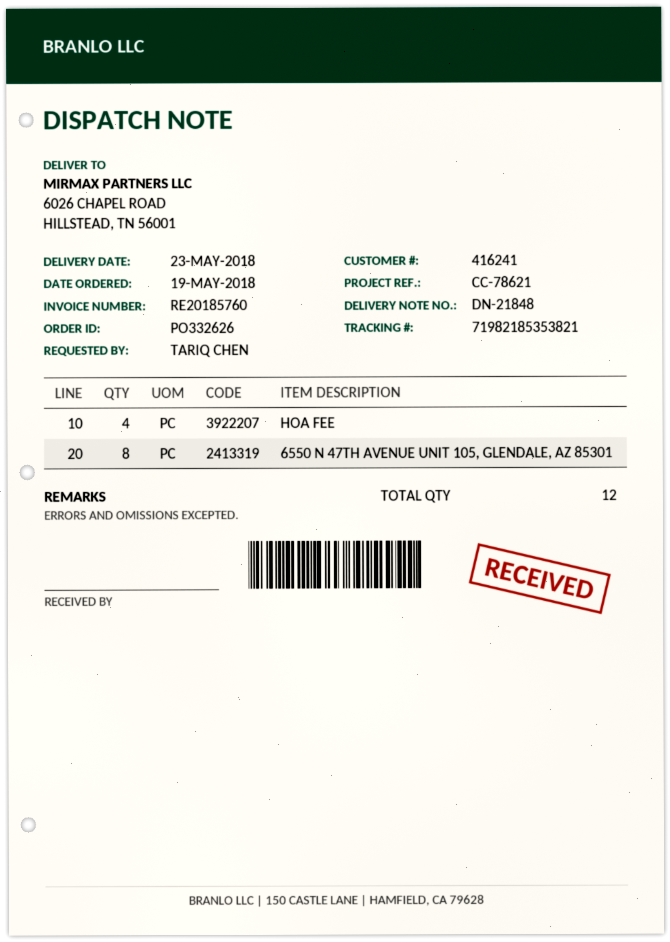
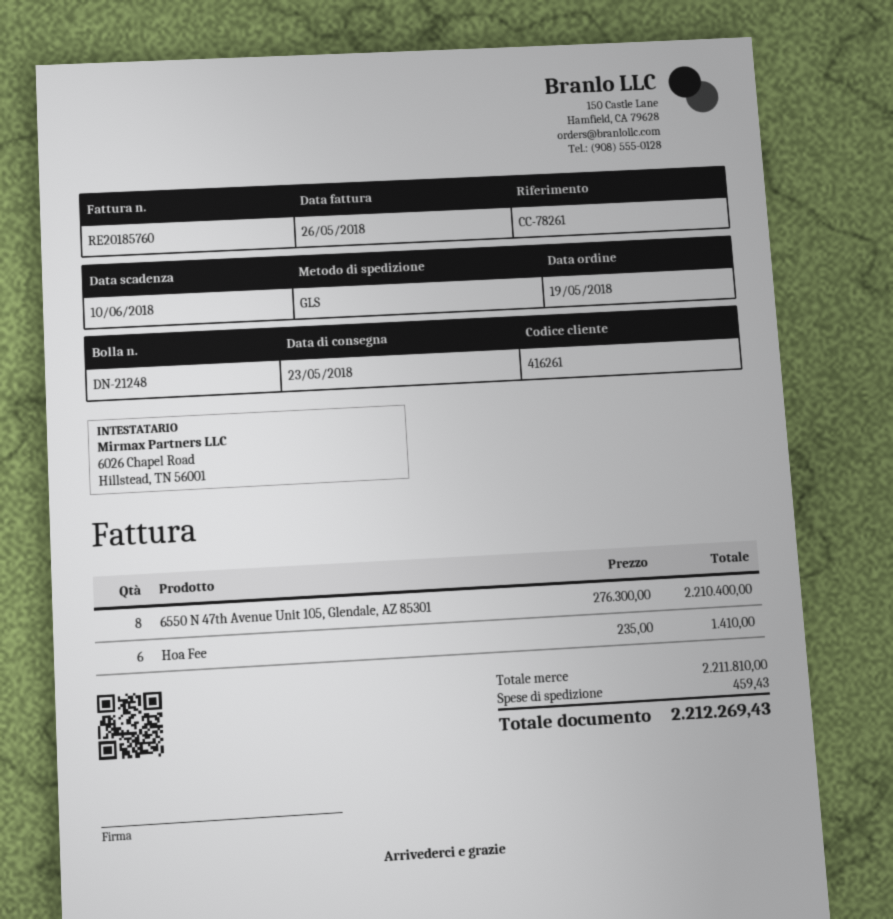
delivery note number: DN-21848 -> DN-21248
customer number: 416241 -> 416261
reference: CC-78621 -> CC-78261
HOA FEE: 4 -> 6

